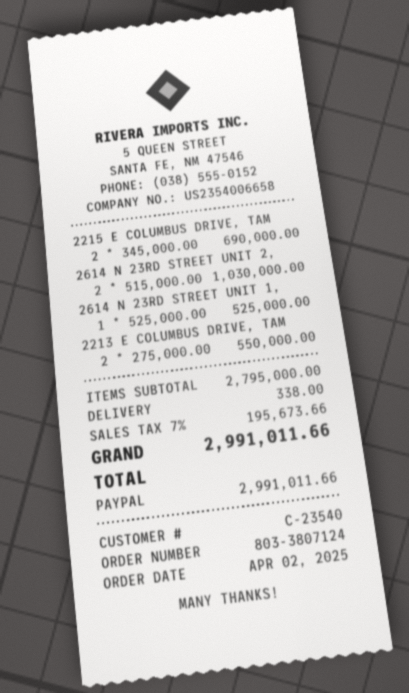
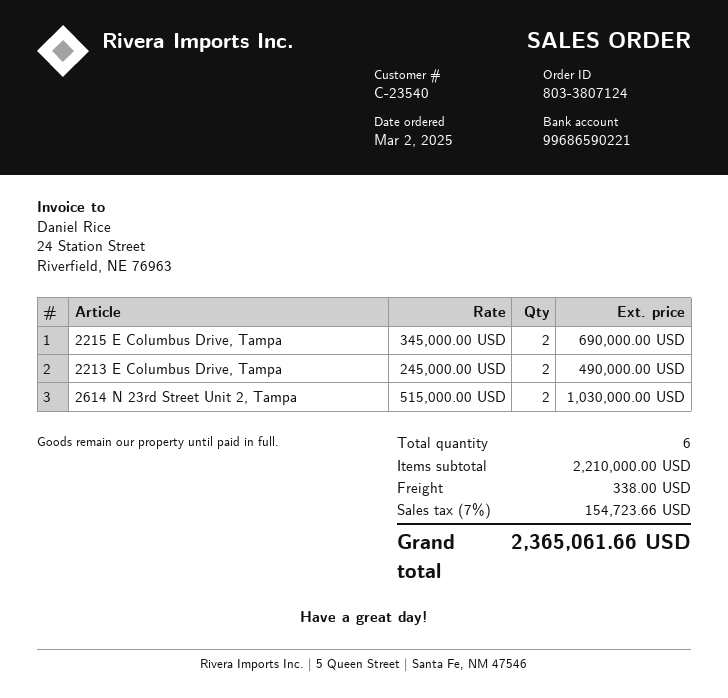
order date: 2025-04-02 -> 2025-03-02
2614 N 23RD STREET UNIT 1,: 1 x 525000.00 = 525000.00 -> none
2213 E COLUMBUS DRIVE, TAM: 2 x 275000.00 = 550000.00 -> 2 x 245000.00 = 490000.00
subtotal: 2795000.00 -> 2210000.00
tax: 7% = 195673.66 -> 7% = 154723.66
total: 2991011.66 -> 2365061.66

